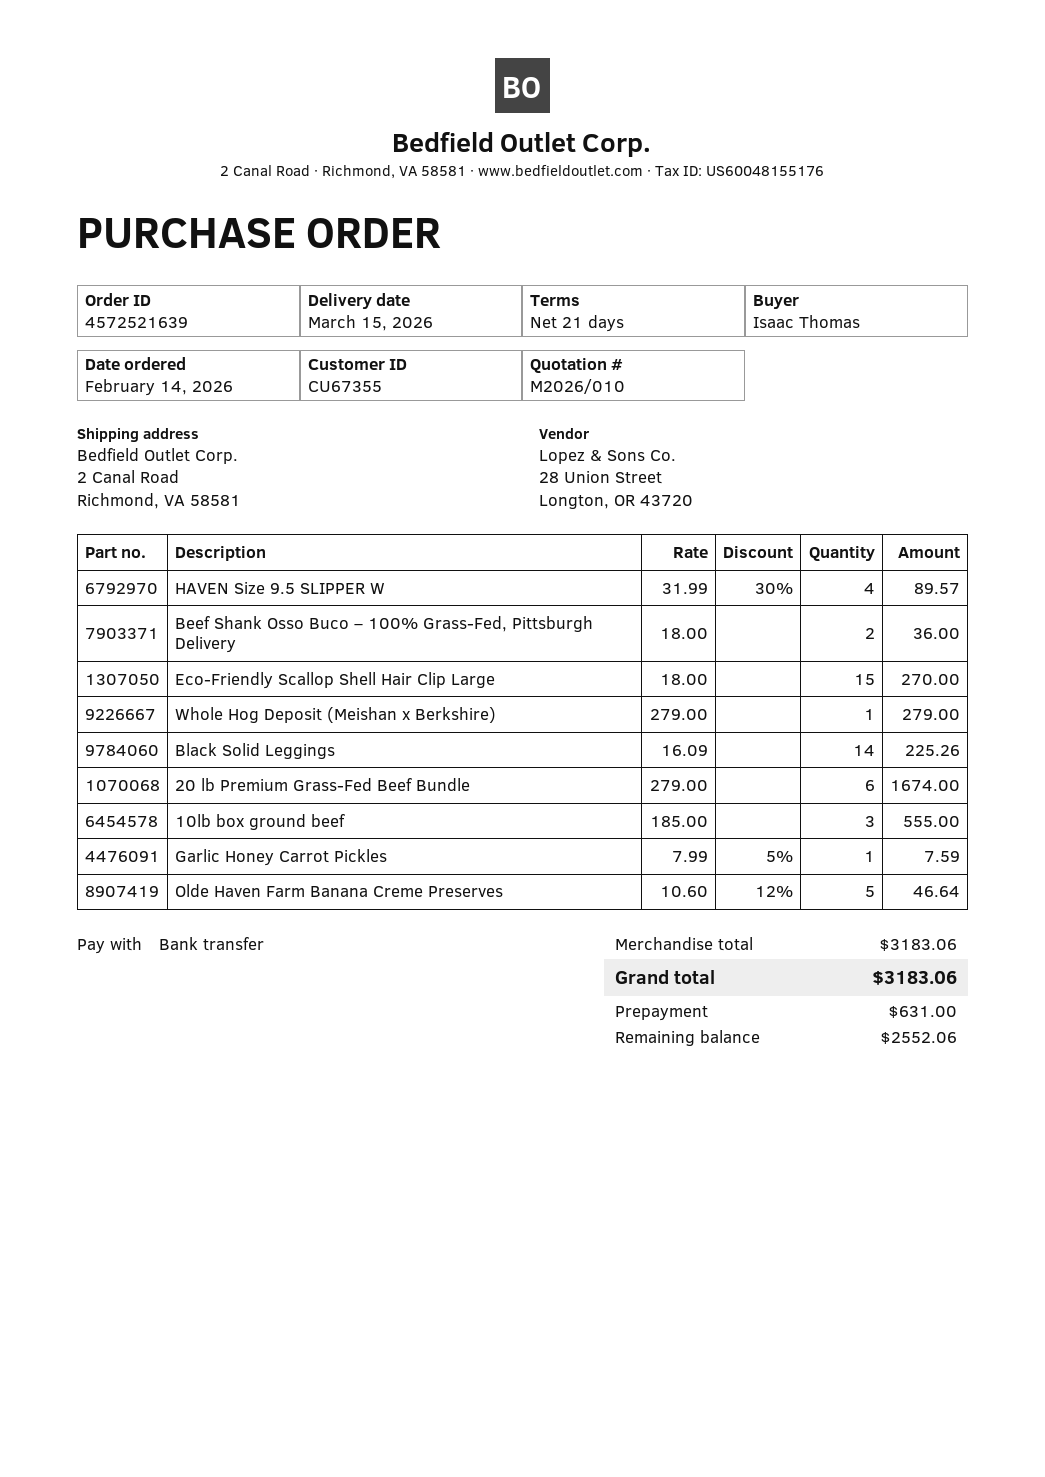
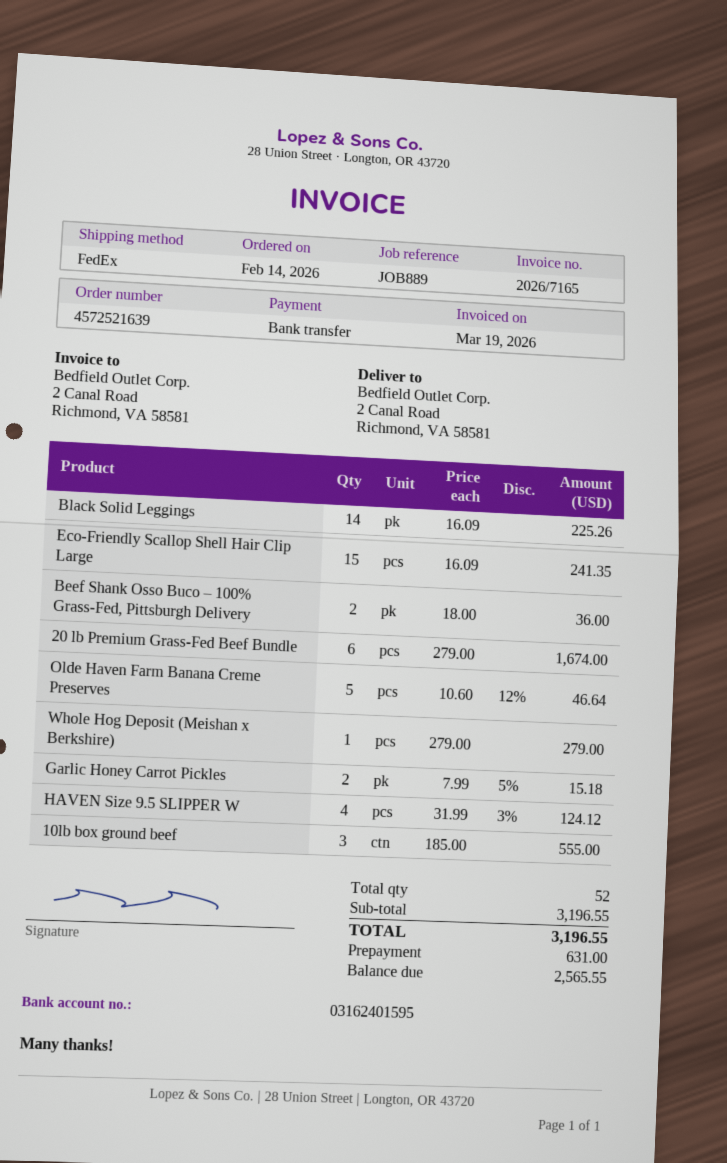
HAVEN Size 9.5 SLIPPER W: 4 x 31.99 - 30% = 89.57 -> 4 x 31.99 - 3% = 124.12
Eco-Friendly Scallop Shell Hair Clip Large: 15 x 18.00 = 270.00 -> 15 x 16.09 = 241.35
Garlic Honey Carrot Pickles: 1 x 7.99 - 5% = 7.59 -> 2 x 7.99 - 5% = 15.18
subtotal: 3183.06 -> 3196.55
total: 3183.06 -> 3196.55
balance: 2552.06 -> 2565.55

